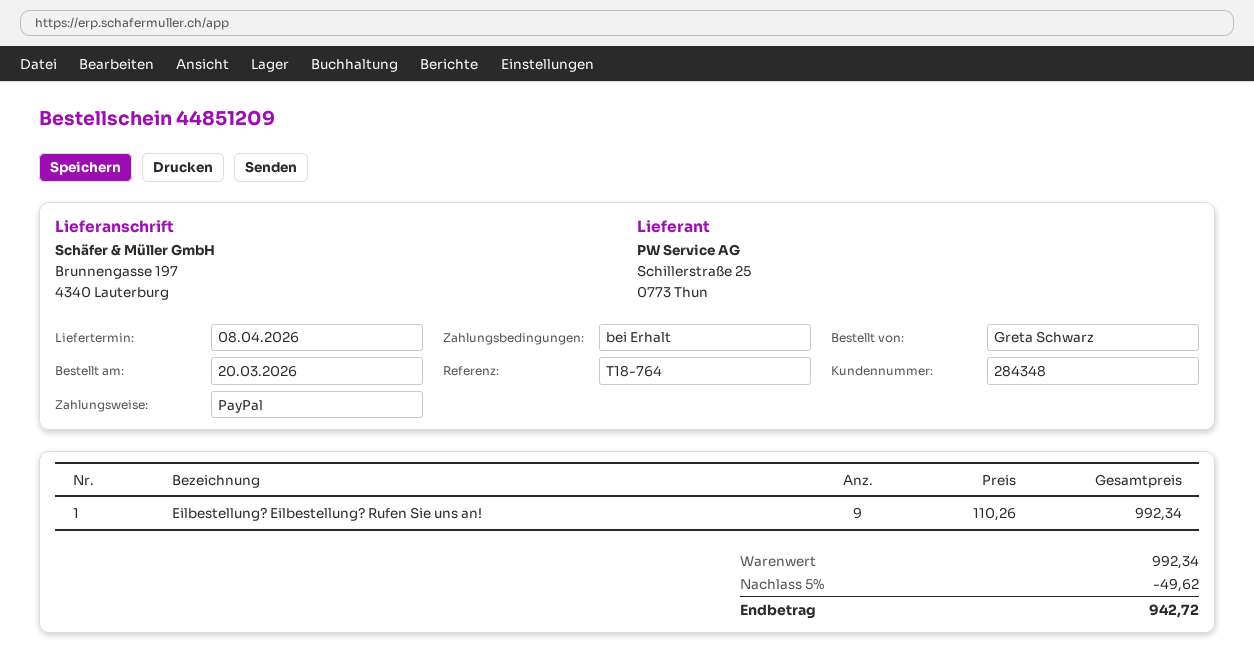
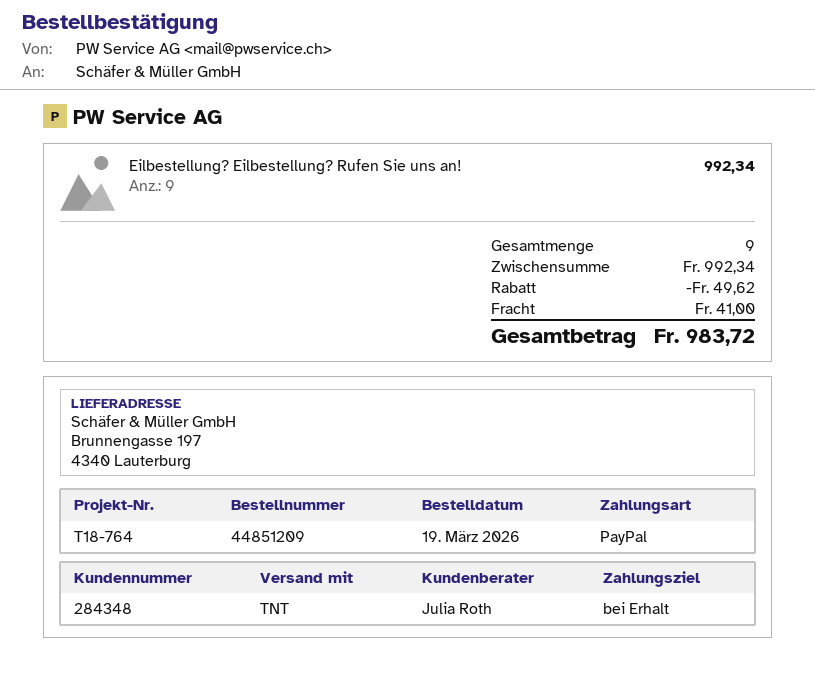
order date: 2026-03-20 -> 2026-03-19
shipping: none -> 41.00
total: 942.72 -> 983.72

